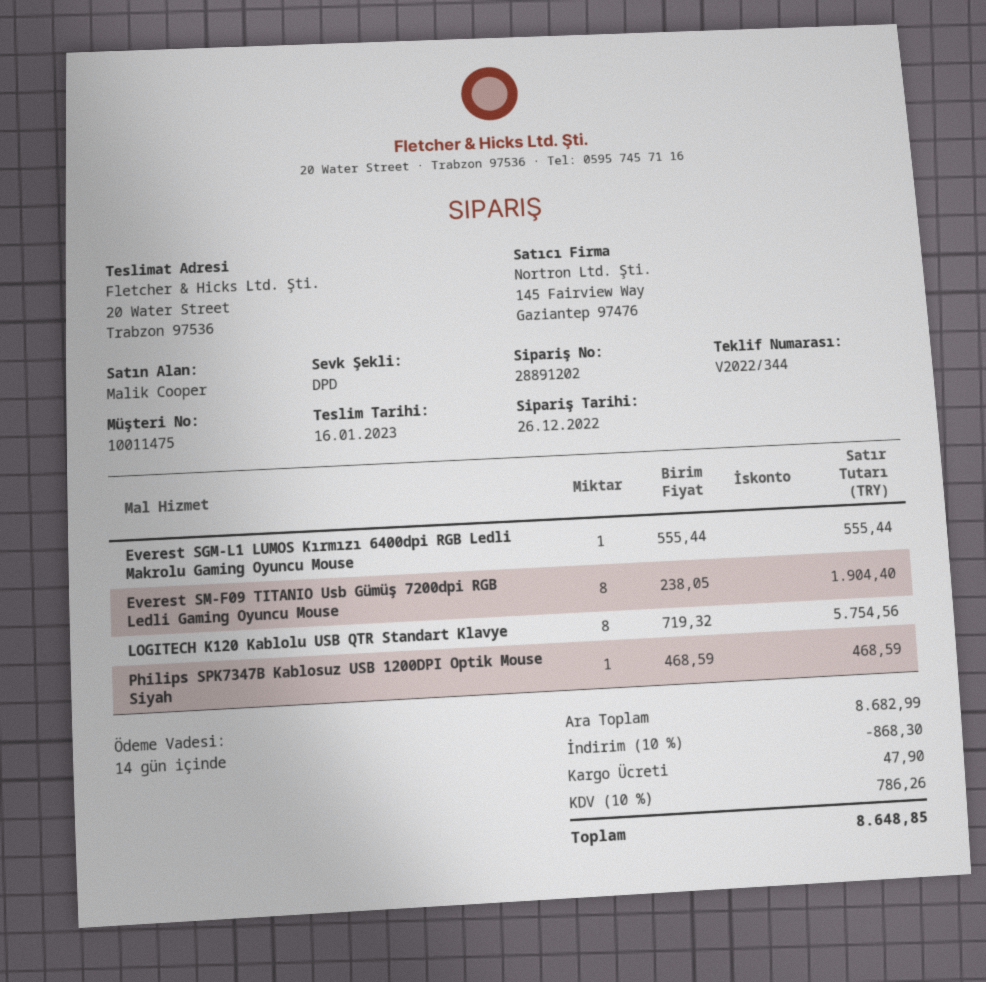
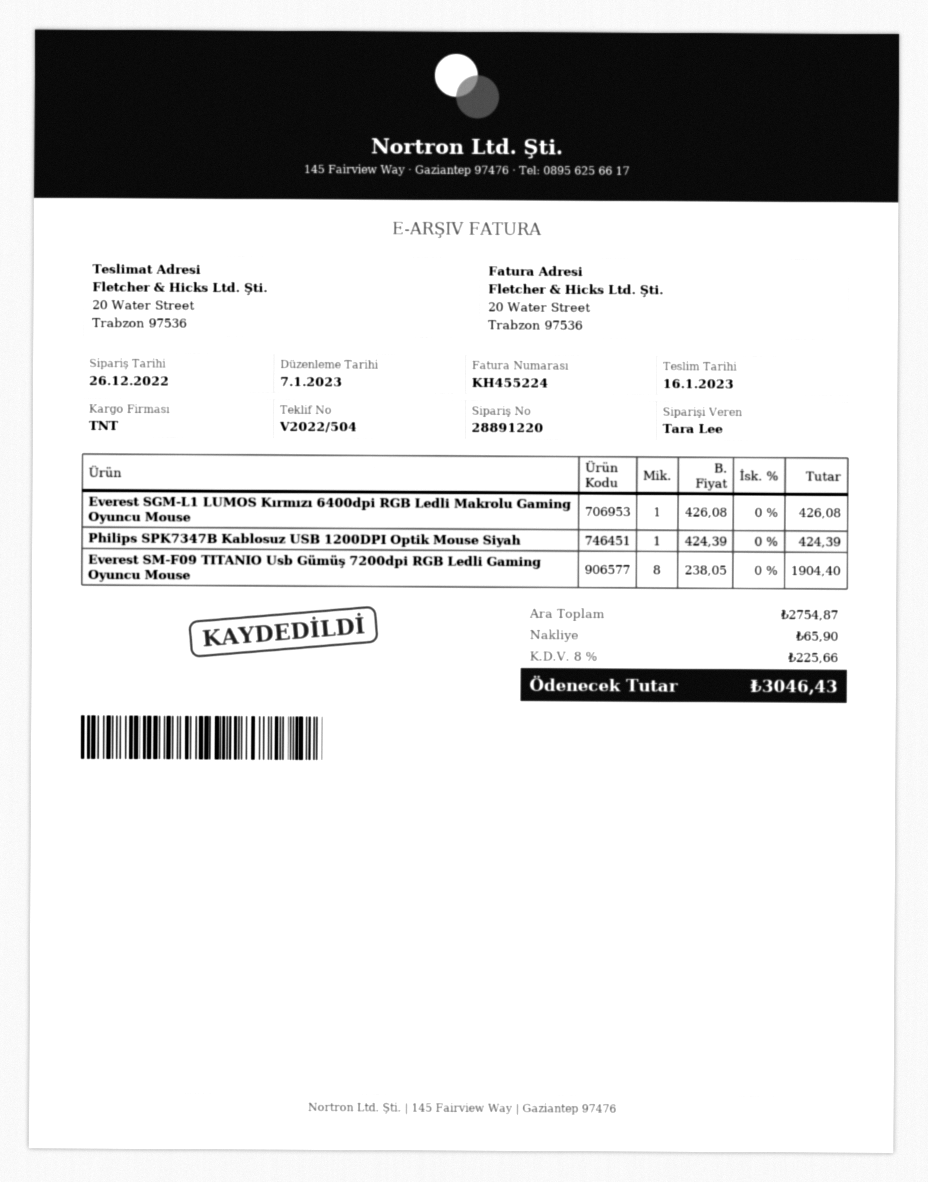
quote number: V2022/344 -> V2022/504
order number: 28891202 -> 28891220
ordered by: Malik Cooper -> Tara Lee
shipping method: DPD -> TNT
Everest SGM-L1 LUMOS Kırmızı 6400dpi RGB Ledli Makrolu Gaming Oyuncu Mouse: 1 x 555.44 = 555.44 -> 1 x 426.08 = 426.08
LOGITECH K120 Kablolu USB QTR Standart Klavye: 8 x 719.32 = 5754.56 -> none
Philips SPK7347B Kablosuz USB 1200DPI Optik Mouse Siyah: 1 x 468.59 = 468.59 -> 1 x 424.39 = 424.39
subtotal: 8682.99 -> 2754.87
discount: 10% = 868.30 -> none
shipping: 47.90 -> 65.90
tax: 10% = 786.26 -> 8% = 225.66
total: 8648.85 -> 3046.43

